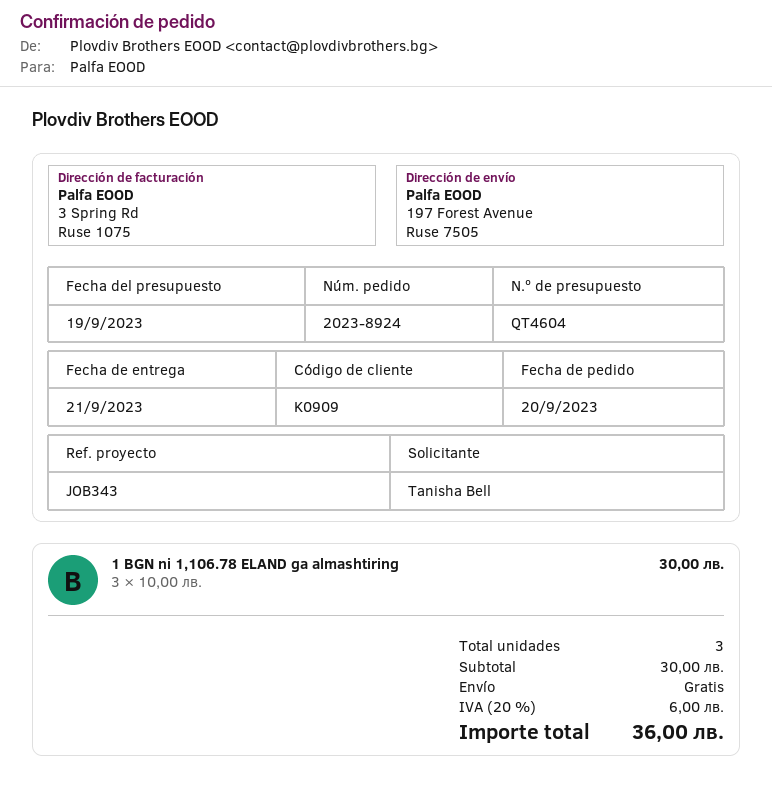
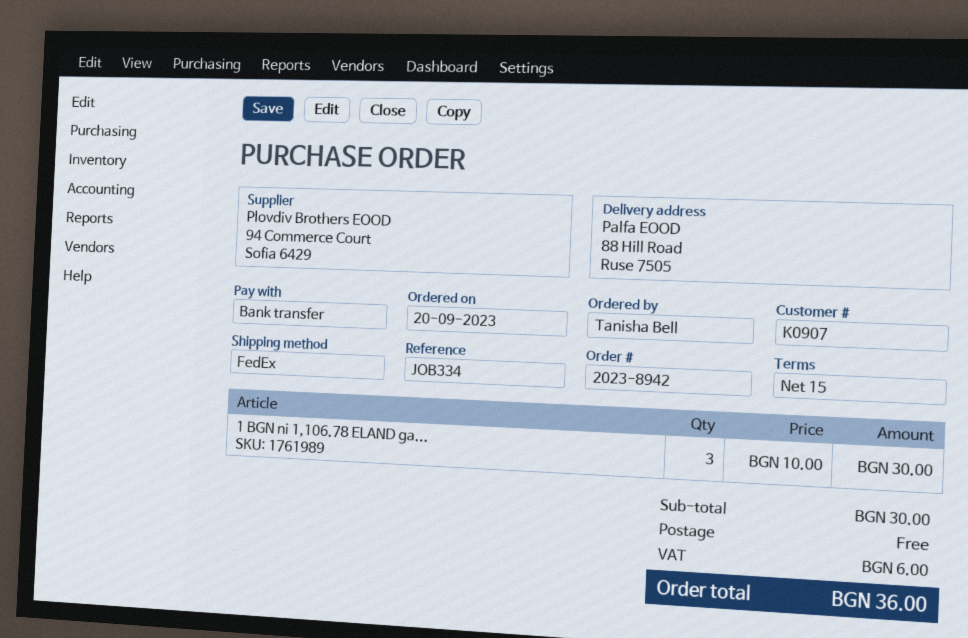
order number: 2023-8924 -> 2023-8942
customer number: K0909 -> K0907
reference: JOB343 -> JOB334
ship to: 197 Forest Avenue, Ruse 7505 -> 88 Hill Road, Ruse 7505

